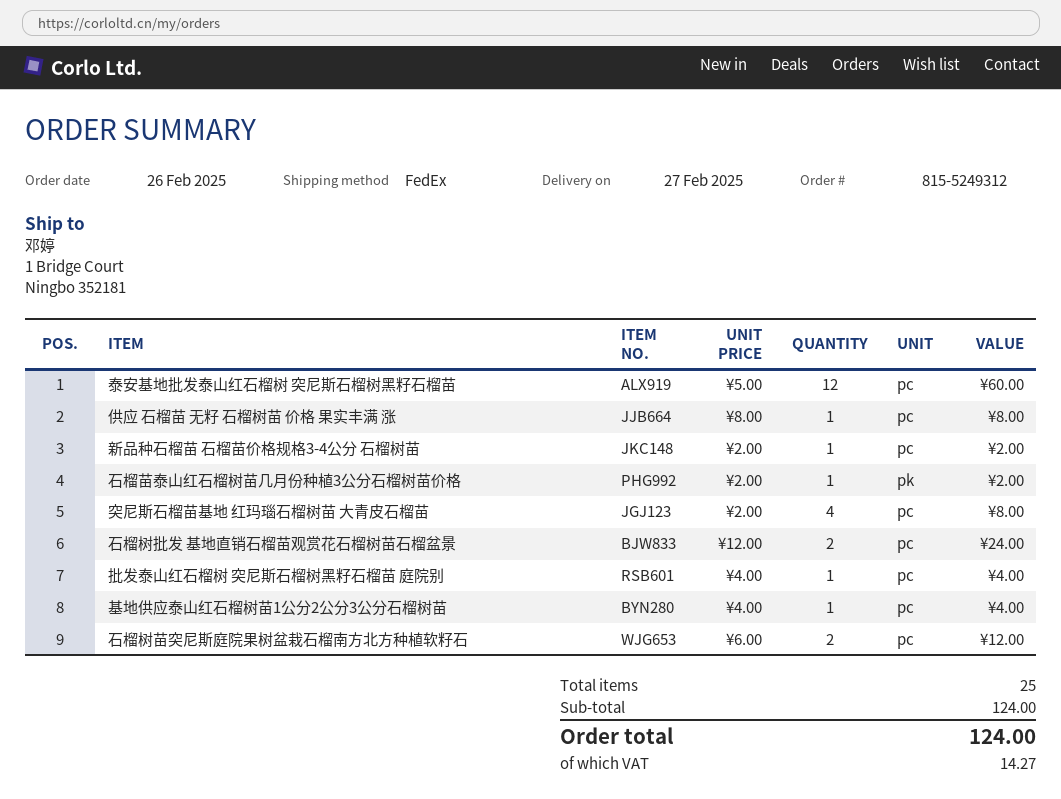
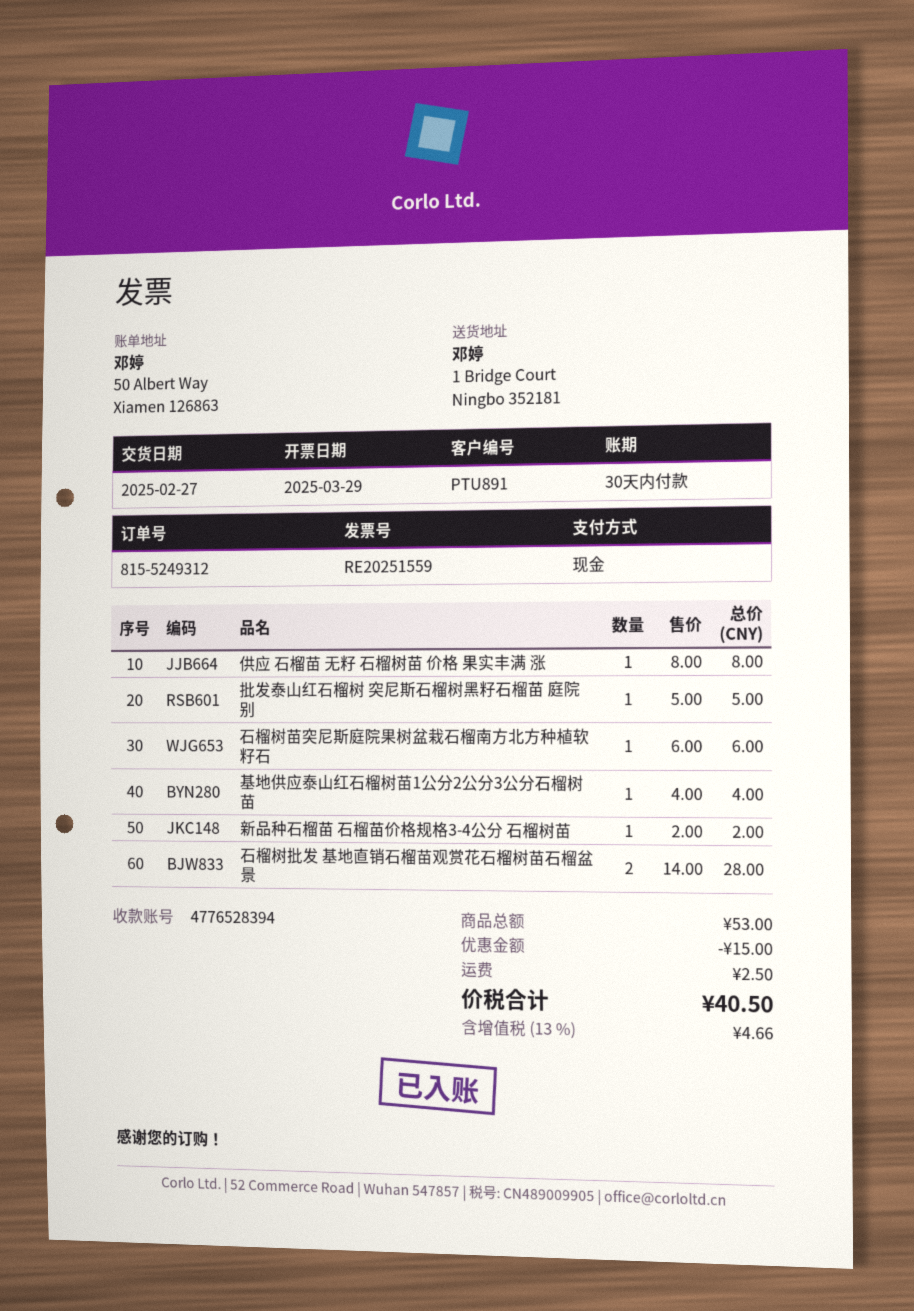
泰安基地批发泰山红石榴树 突尼斯石榴树黑籽石榴苗: 12 x 5.00 = 60.00 -> none
石榴苗泰山红石榴树苗几月份种植3公分石榴树苗价格: 1 x 2.00 = 2.00 -> none
突尼斯石榴苗基地 红玛瑙石榴树苗 大青皮石榴苗: 4 x 2.00 = 8.00 -> none
石榴树批发 基地直销石榴苗观赏花石榴树苗石榴盆景: 2 x 12.00 = 24.00 -> 2 x 14.00 = 28.00
批发泰山红石榴树 突尼斯石榴树黑籽石榴苗 庭院别: 1 x 4.00 = 4.00 -> 1 x 5.00 = 5.00
石榴树苗突尼斯庭院果树盆栽石榴南方北方种植软籽石: 2 x 6.00 = 12.00 -> 1 x 6.00 = 6.00
subtotal: 124.00 -> 53.00
discount: none -> 15.00
shipping: none -> 2.50
tax: 14.27 -> 4.66
total: 124.00 -> 40.50

